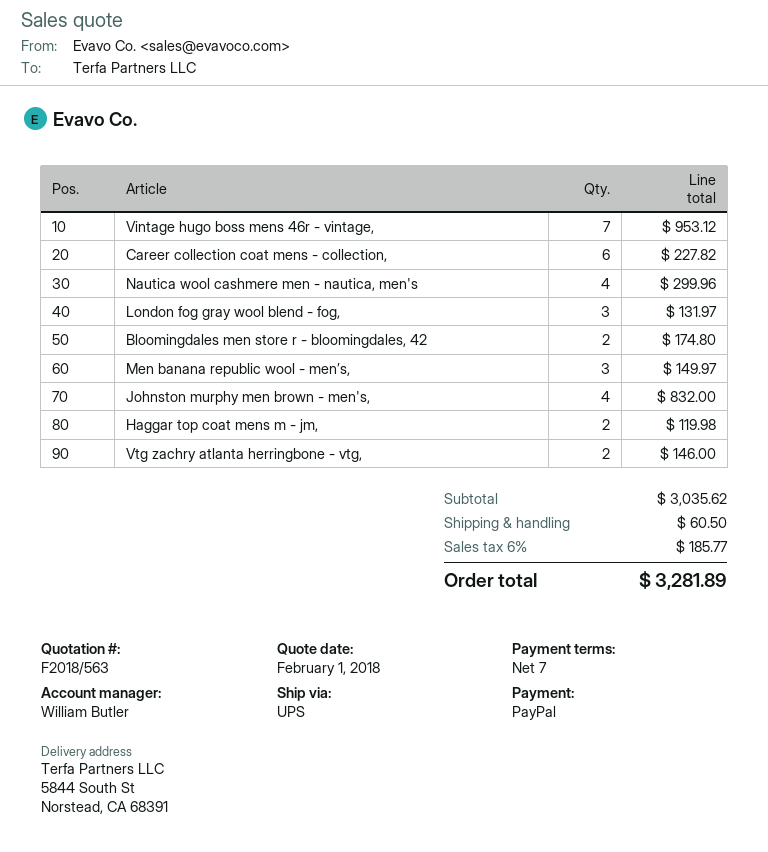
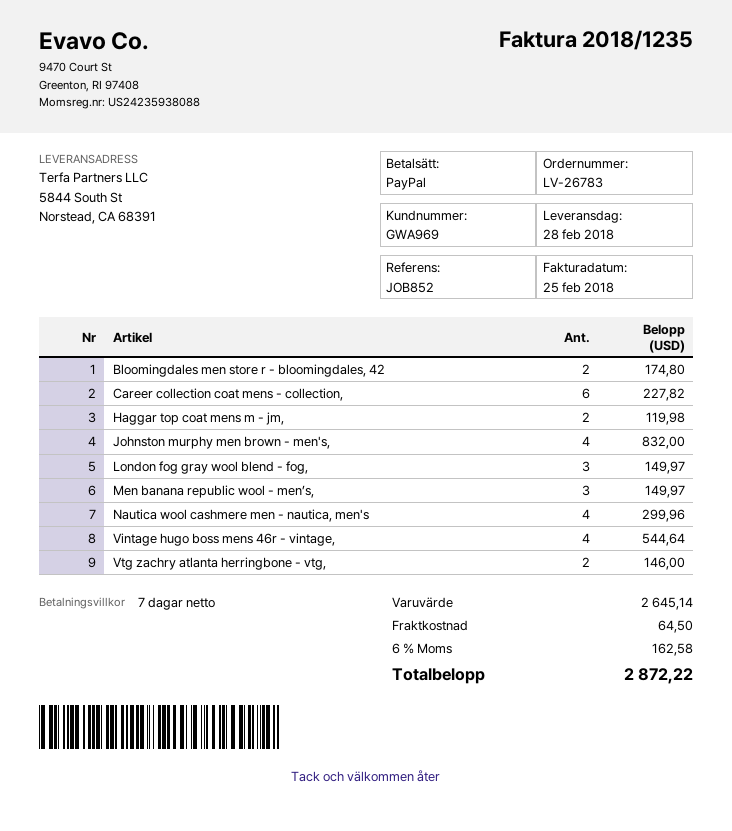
Vintage hugo boss mens 46r - vintage,: 7 for 953.12 -> 4 for 544.64
London fog gray wool blend - fog,: 3 for 131.97 -> 3 for 149.97
subtotal: 3035.62 -> 2645.14
shipping: 60.50 -> 64.50
tax: 6% = 185.77 -> 6% = 162.58
total: 3281.89 -> 2872.22

